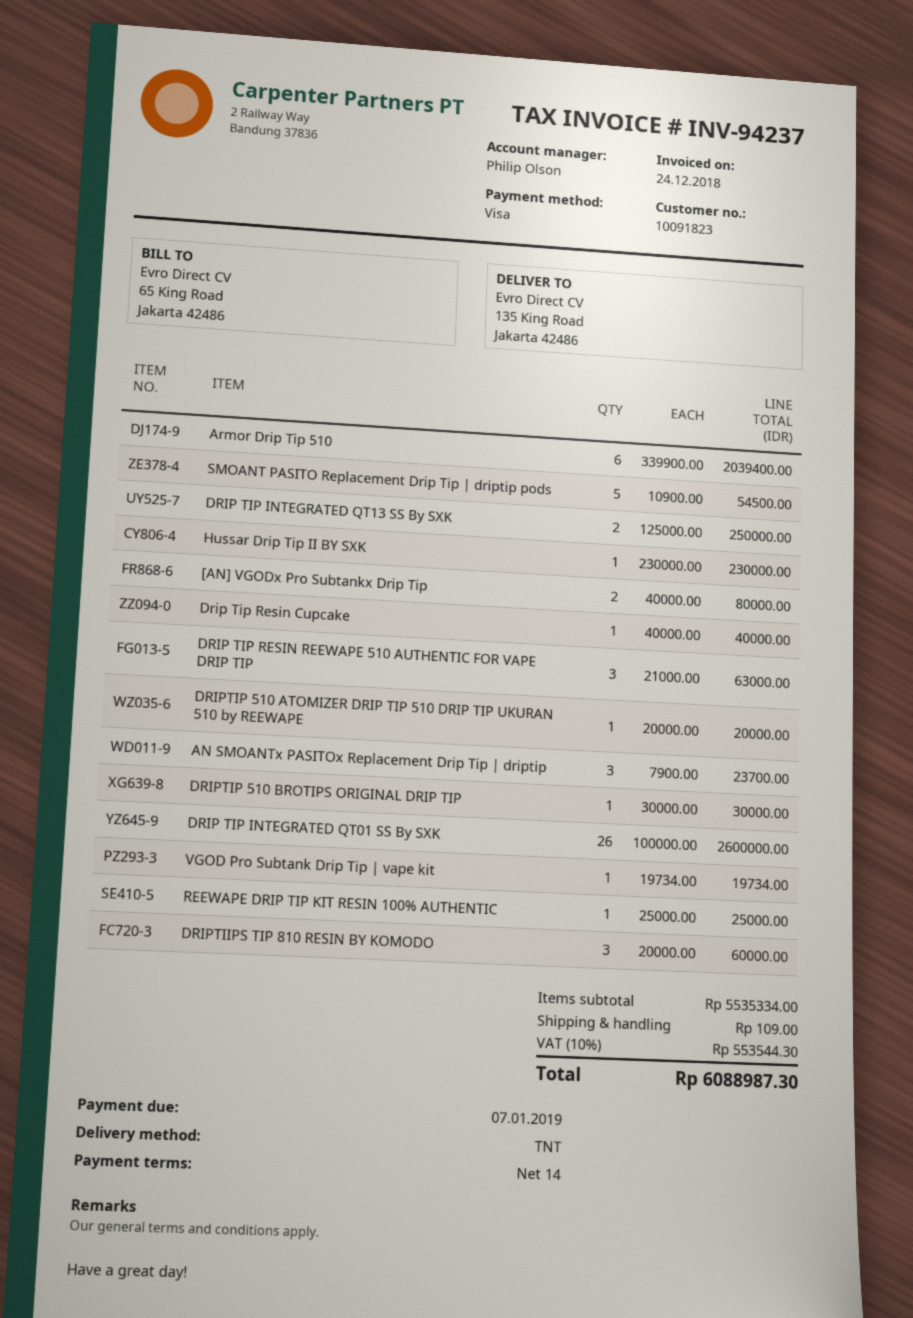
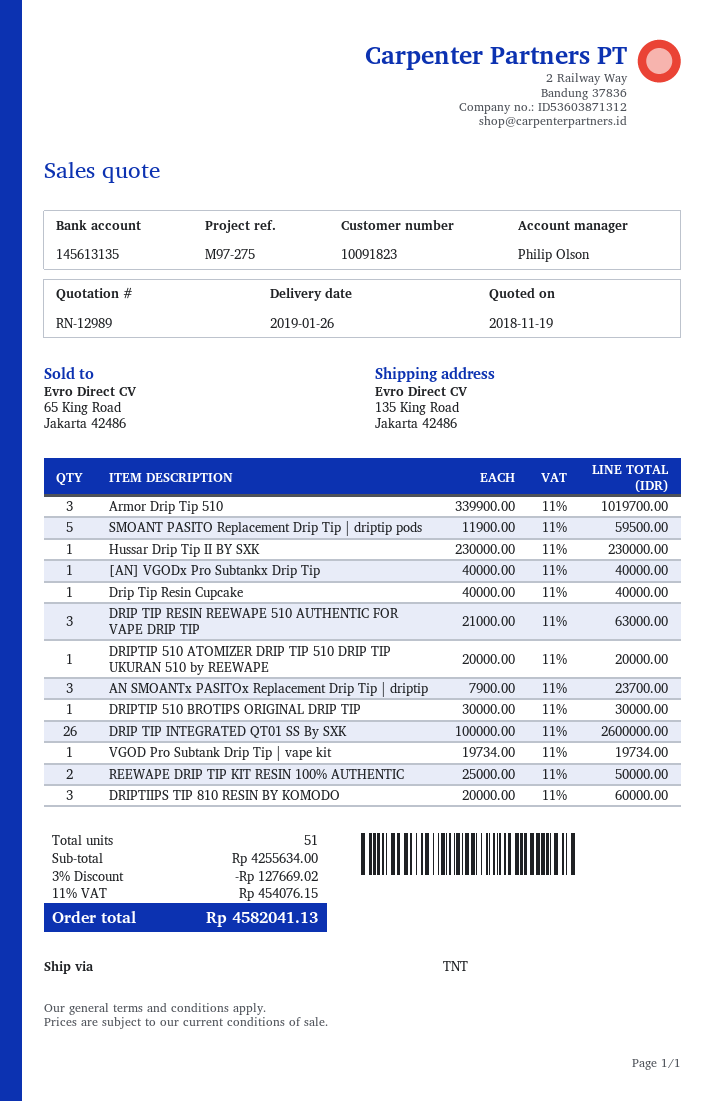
Armor Drip Tip 510: 6 x 339900.00 = 2039400.00 -> 3 x 339900.00 = 1019700.00
SMOANT PASITO Replacement Drip Tip | driptip pods: 5 x 10900.00 = 54500.00 -> 5 x 11900.00 = 59500.00
DRIP TIP INTEGRATED QT13 SS By SXK: 2 x 125000.00 = 250000.00 -> none
[AN] VGODx Pro Subtankx Drip Tip: 2 x 40000.00 = 80000.00 -> 1 x 40000.00 = 40000.00
REEWAPE DRIP TIP KIT RESIN 100% AUTHENTIC: 1 x 25000.00 = 25000.00 -> 2 x 25000.00 = 50000.00
subtotal: 5535334.00 -> 4255634.00
discount: none -> 3% = 127669.02
shipping: 109.00 -> none
tax: 10% = 553544.30 -> 11% = 454076.15
total: 6088987.30 -> 4582041.13

